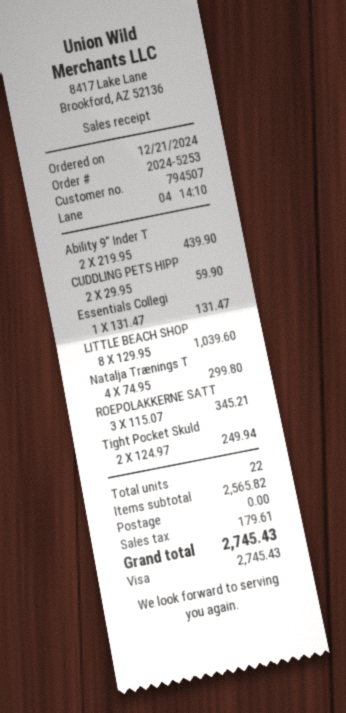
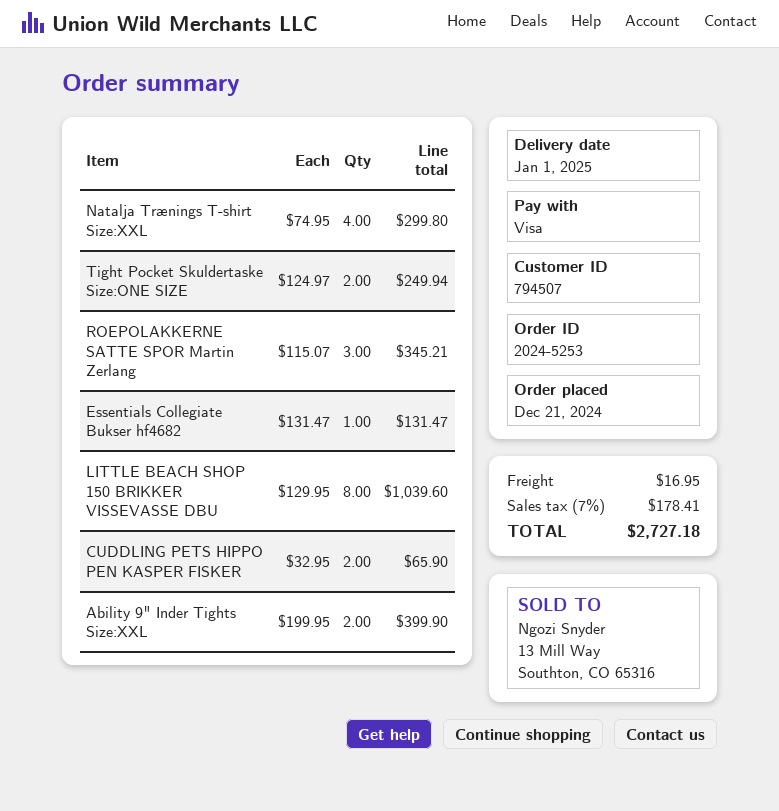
Ability 9" Inder T: 2 x 219.95 = 439.90 -> 2 x 199.95 = 399.90
CUDDLING PETS HIPP: 2 x 29.95 = 59.90 -> 2 x 32.95 = 65.90
shipping: 0.00 -> 16.95
tax: 179.61 -> 178.41
total: 2745.43 -> 2727.18

